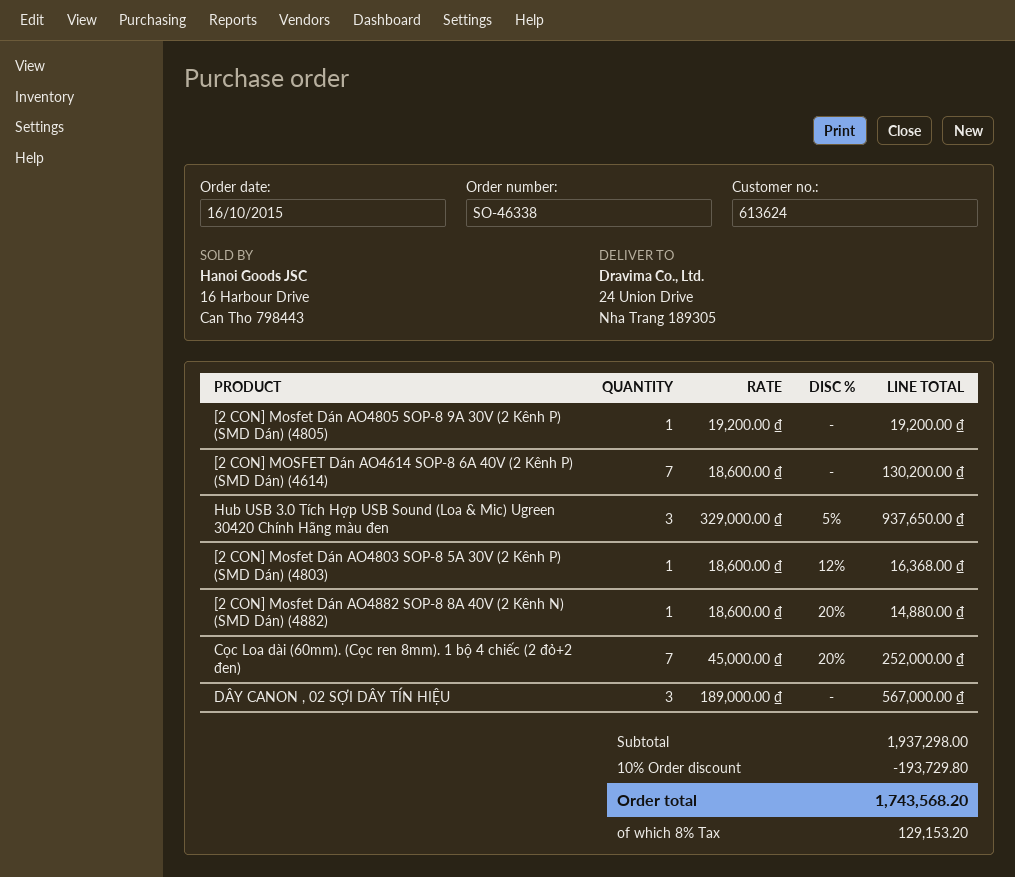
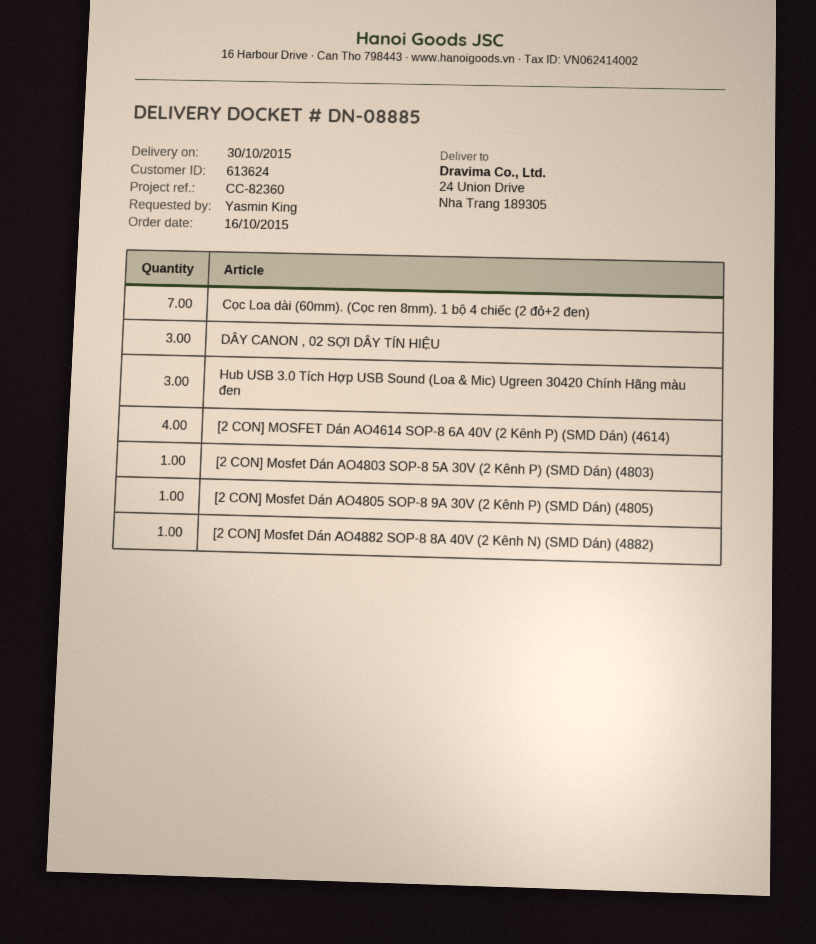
[2 CON] MOSFET Dán AO4614 SOP-8 6A 40V (2 Kênh P) (SMD Dán) (4614): 7 -> 4

